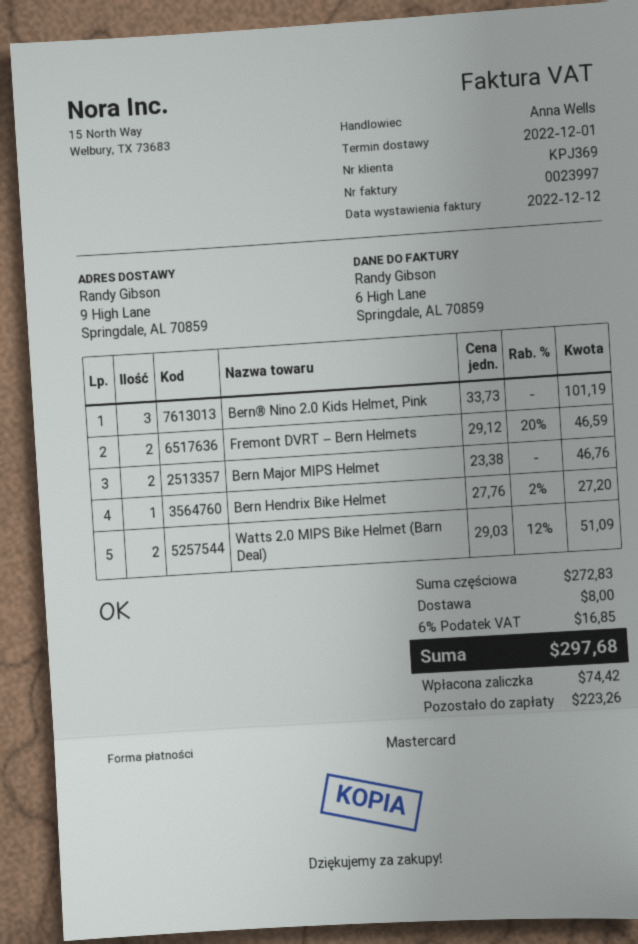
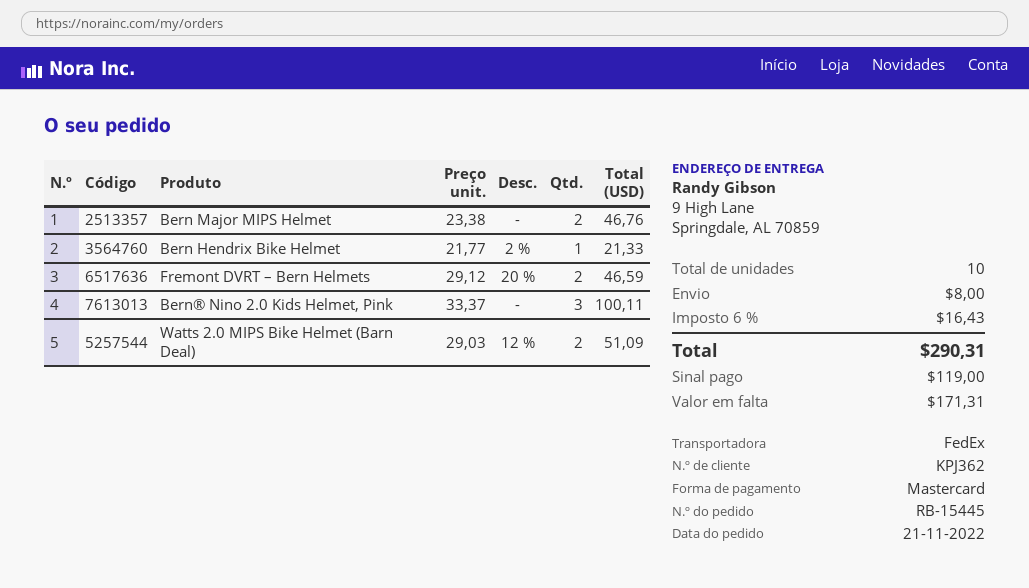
customer number: KPJ369 -> KPJ362
Bern® Nino 2.0 Kids Helmet, Pink: 3 x 33.73 = 101.19 -> 3 x 33.37 = 100.11
Bern Hendrix Bike Helmet: 1 x 27.76 - 2% = 27.20 -> 1 x 21.77 - 2% = 21.33
tax: 6% = 16.85 -> 6% = 16.43
total: 297.68 -> 290.31
deposit: 74.42 -> 119.00
balance: 223.26 -> 171.31

